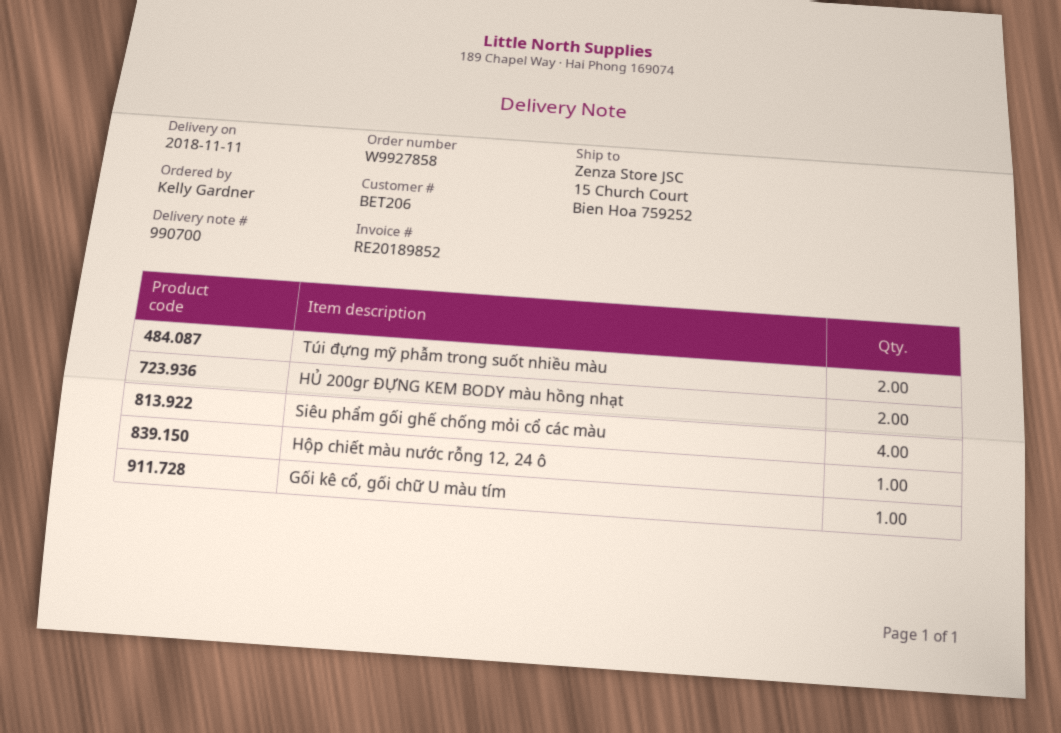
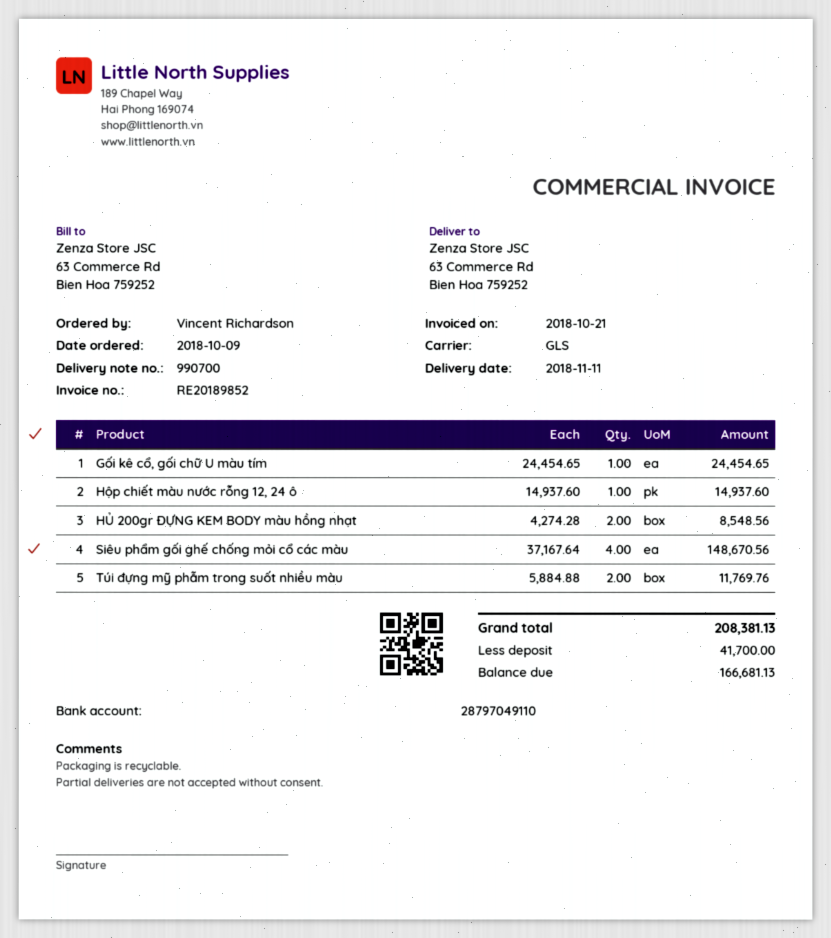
ordered by: Kelly Gardner -> Vincent Richardson
ship to: 15 Church Court, Bien Hoa 759252 -> 63 Commerce Rd, Bien Hoa 759252

